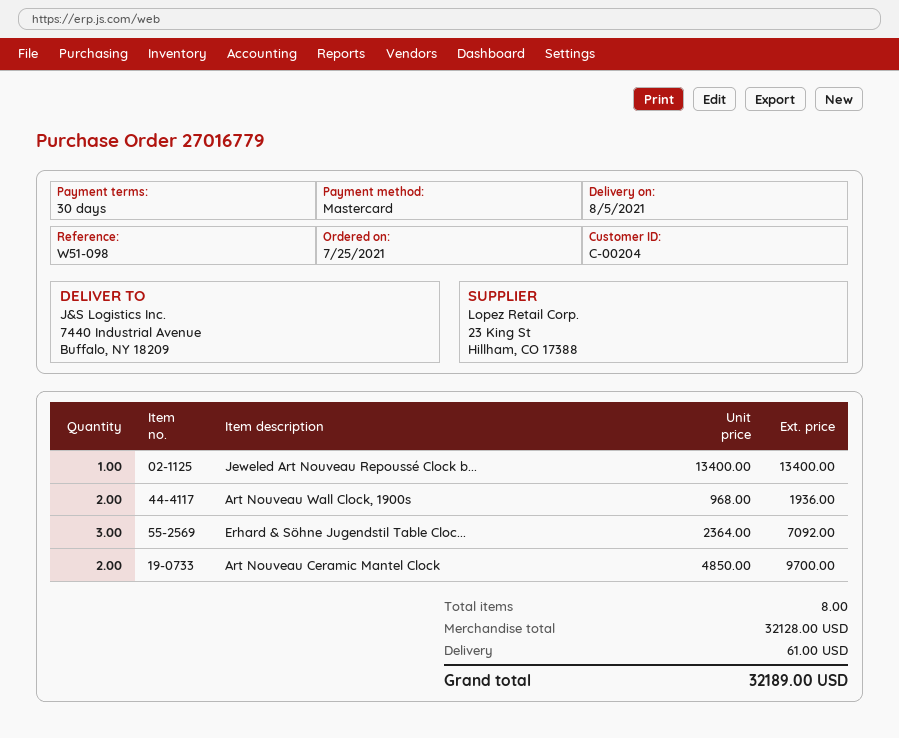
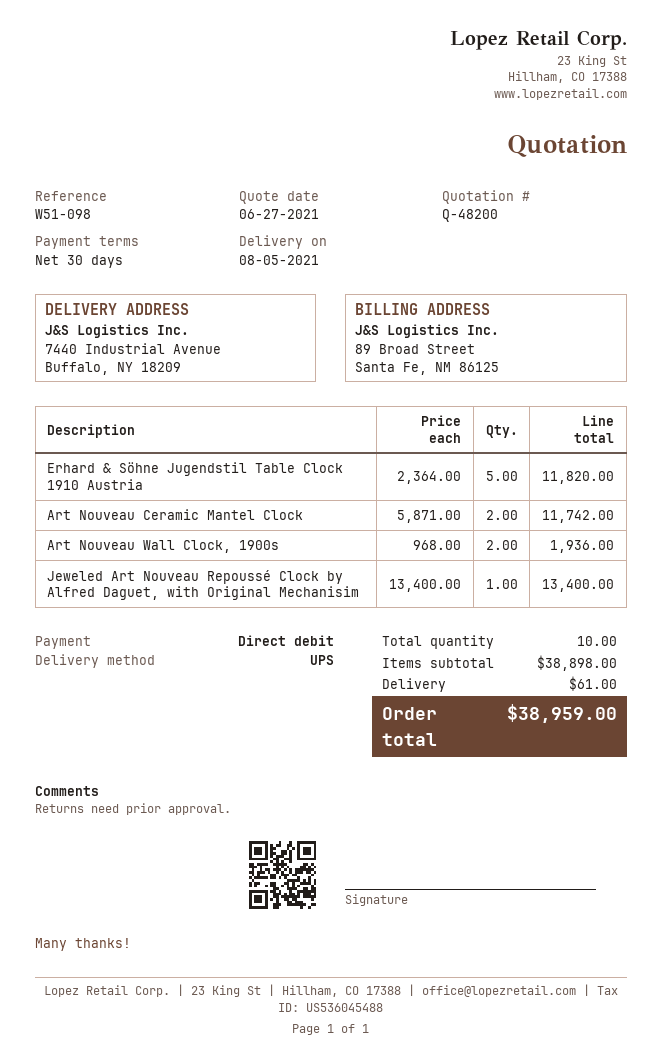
payment method: Mastercard -> direct debit
Erhard & Söhne Jugendstil Table Cloc...: 3 x 2364.00 = 7092.00 -> 5 x 2364.00 = 11820.00
Art Nouveau Ceramic Mantel Clock: 2 x 4850.00 = 9700.00 -> 2 x 5871.00 = 11742.00
total quantity: 8 -> 10
subtotal: 32128.00 -> 38898.00
total: 32189.00 -> 38959.00

